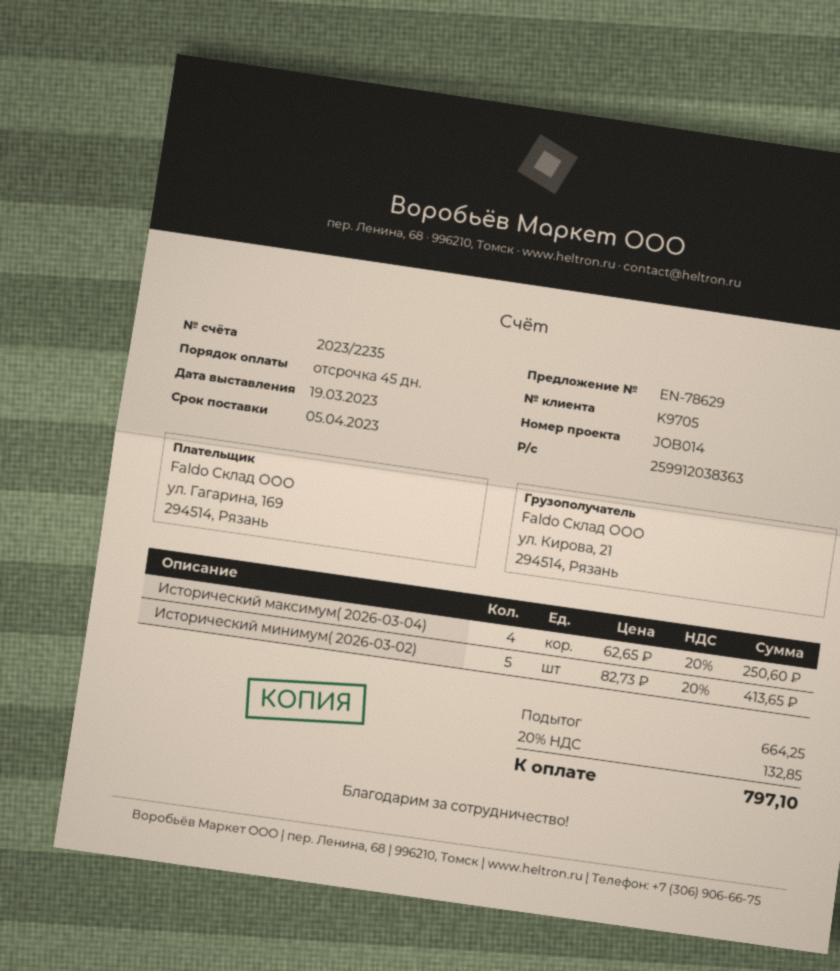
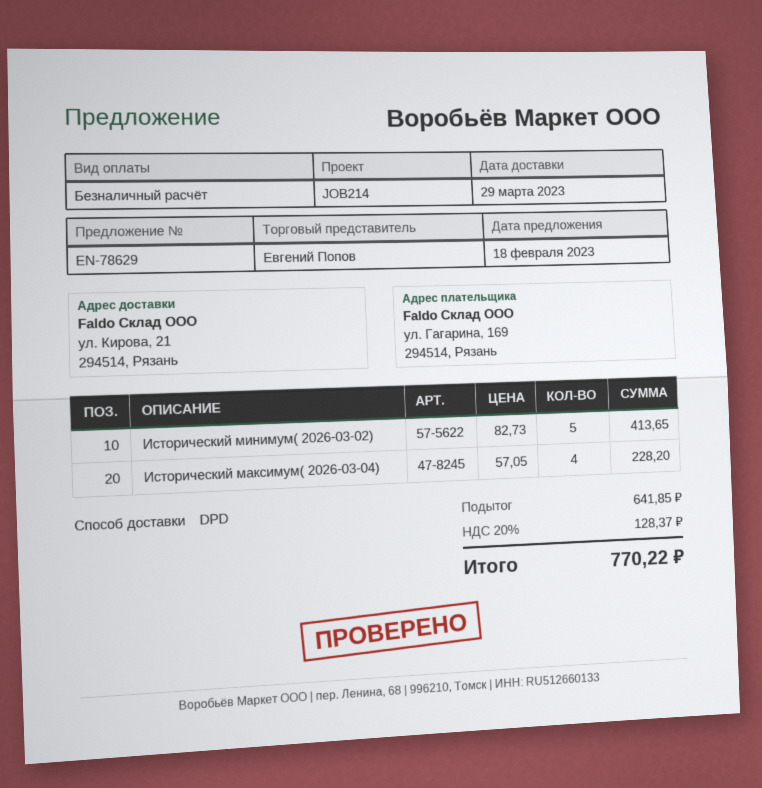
delivery date: 2023-04-05 -> 2023-03-29
reference: JOB014 -> JOB214
Исторический максимум( 2026-03-04): 4 x 62.65 = 250.60 -> 4 x 57.05 = 228.20
subtotal: 664.25 -> 641.85
tax: 20% = 132.85 -> 20% = 128.37
total: 797.10 -> 770.22

